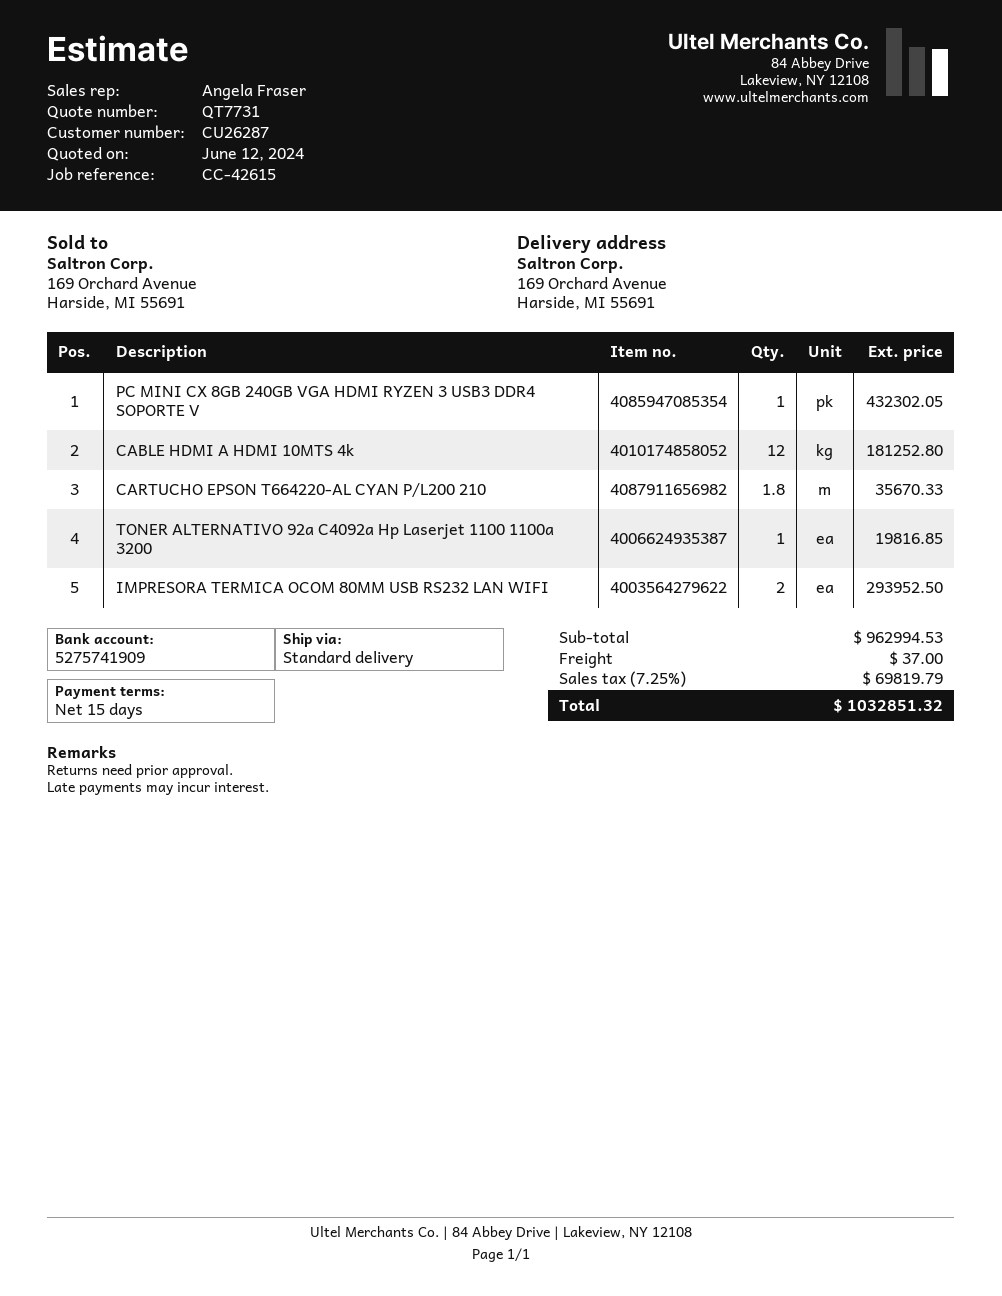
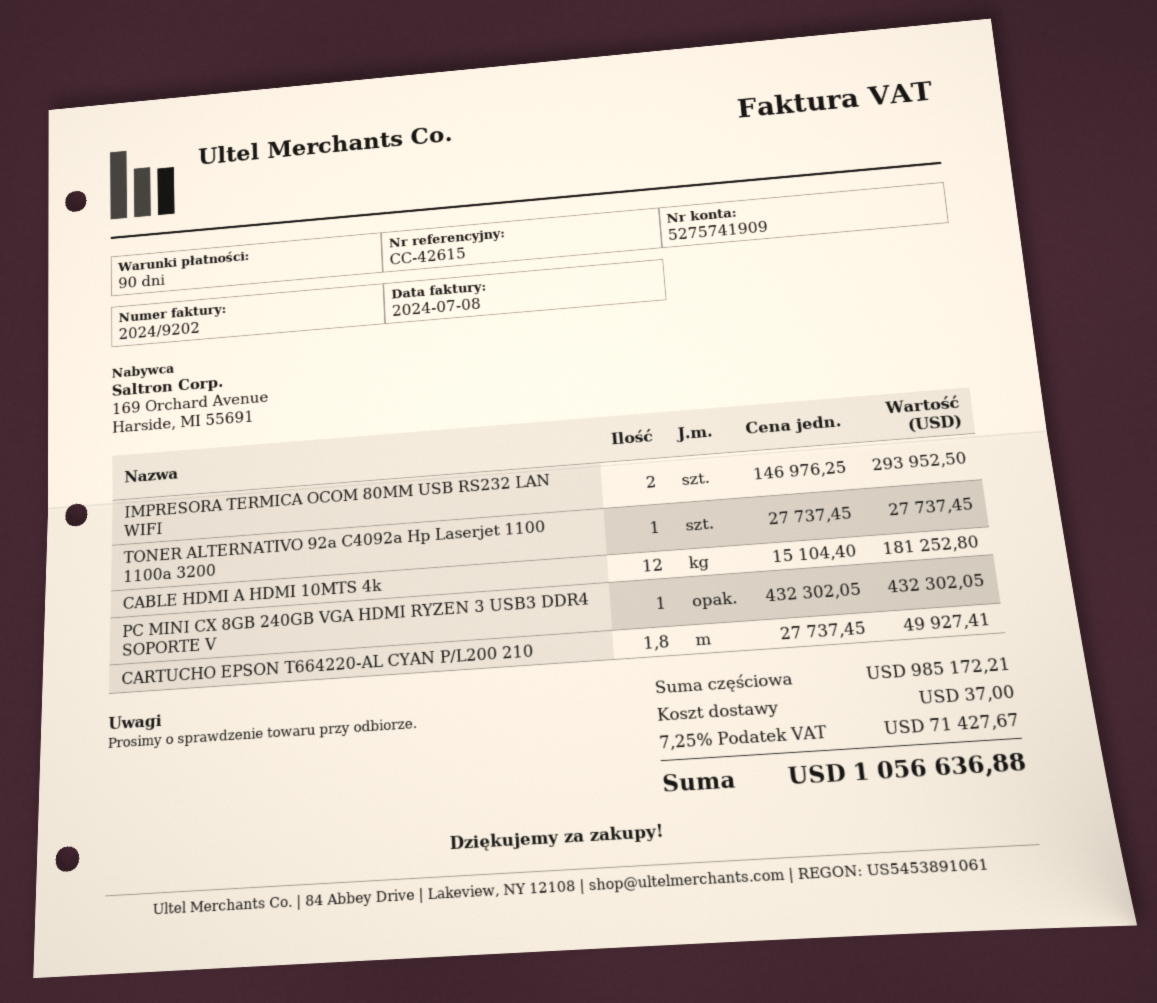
payment terms: 15 days -> 90 days
CARTUCHO EPSON T664220-AL CYAN P/L200 210: 1.8 for 35670.33 -> 1.8 for 49927.41
TONER ALTERNATIVO 92a C4092a Hp Laserjet 1100 1100a 3200: 1 for 19816.85 -> 1 for 27737.45
subtotal: 962994.53 -> 985172.21
tax: 7.25% = 69819.79 -> 7.25% = 71427.67
total: 1032851.32 -> 1056636.88

